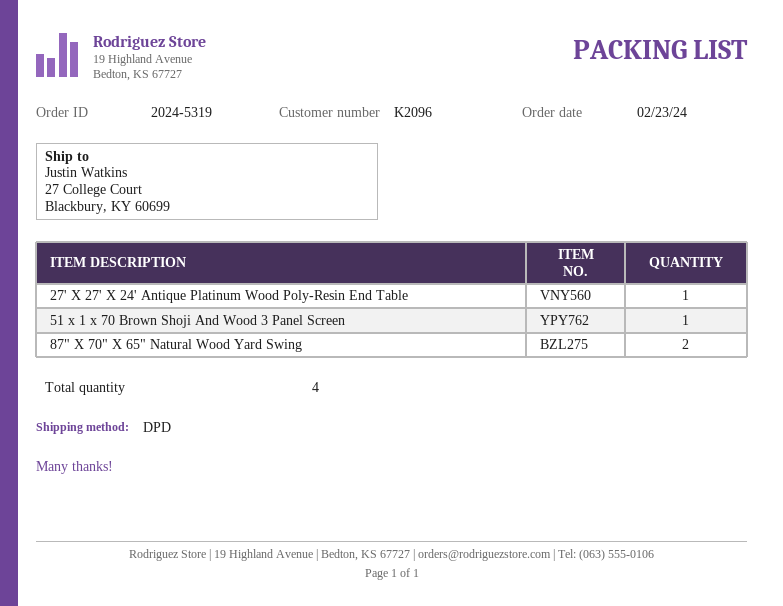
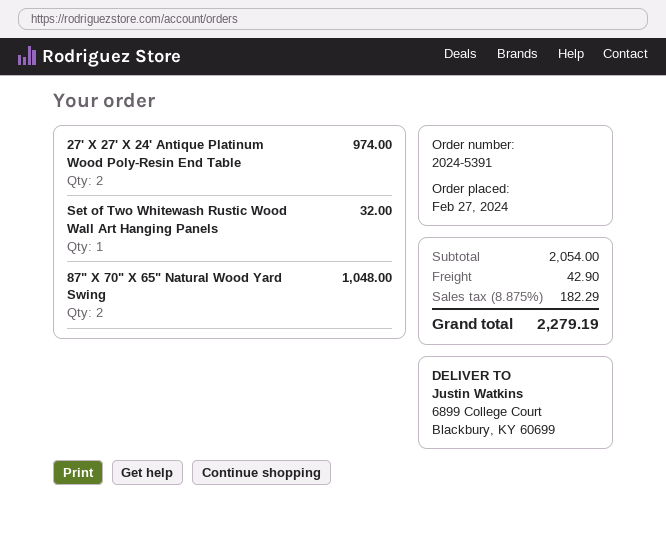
order number: 2024-5319 -> 2024-5391
order date: 2024-02-23 -> 2024-02-27
ship to: 27 College Court, Blackbury, KY 60699 -> 6899 College Court, Blackbury, KY 60699
27' X 27' X 24' Antique Platinum Wood Poly-Resin End Table: 1 -> 2
51 x 1 x 70 Brown Shoji And Wood 3 Panel Screen: 1 -> none
Set of Two Whitewash Rustic Wood Wall Art Hanging Panels: none -> 1

